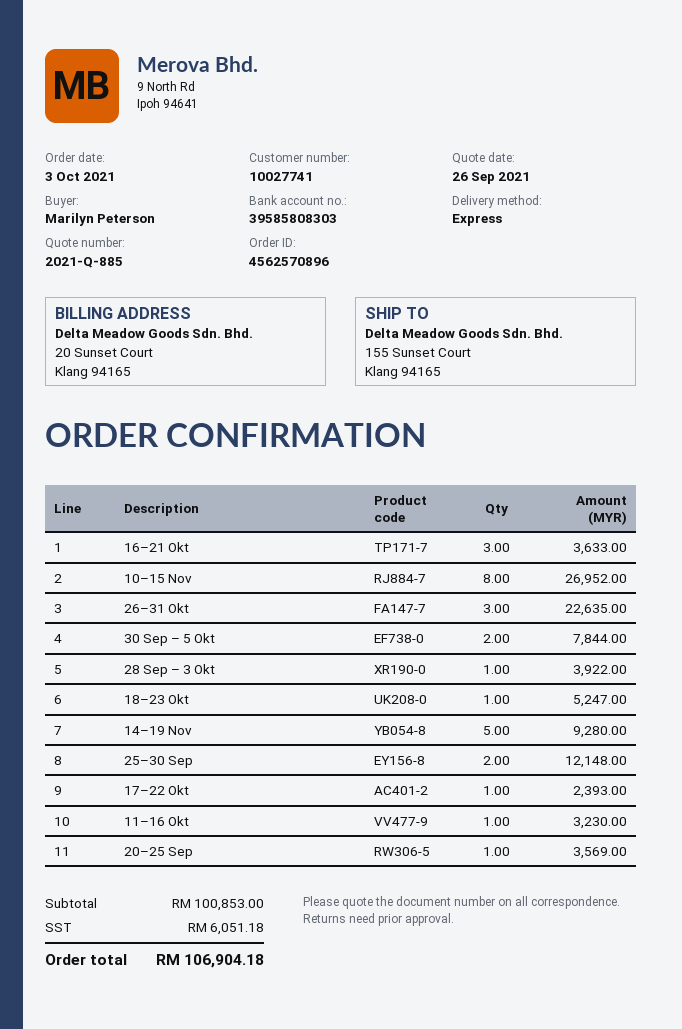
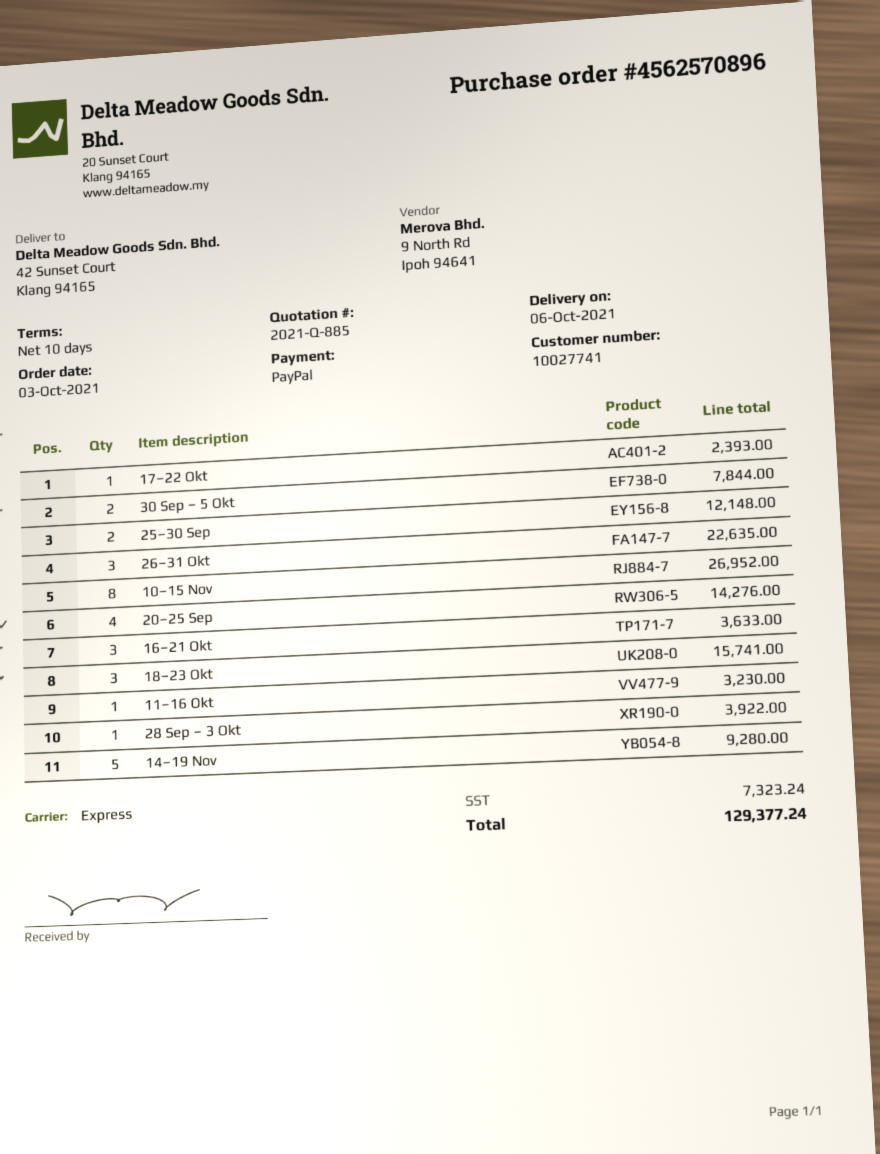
ship to: 155 Sunset Court, Klang 94165 -> 42 Sunset Court, Klang 94165
18–23 Okt: 1 for 5247.00 -> 3 for 15741.00
20–25 Sep: 1 for 3569.00 -> 4 for 14276.00
tax: 6051.18 -> 7323.24
total: 106904.18 -> 129377.24

